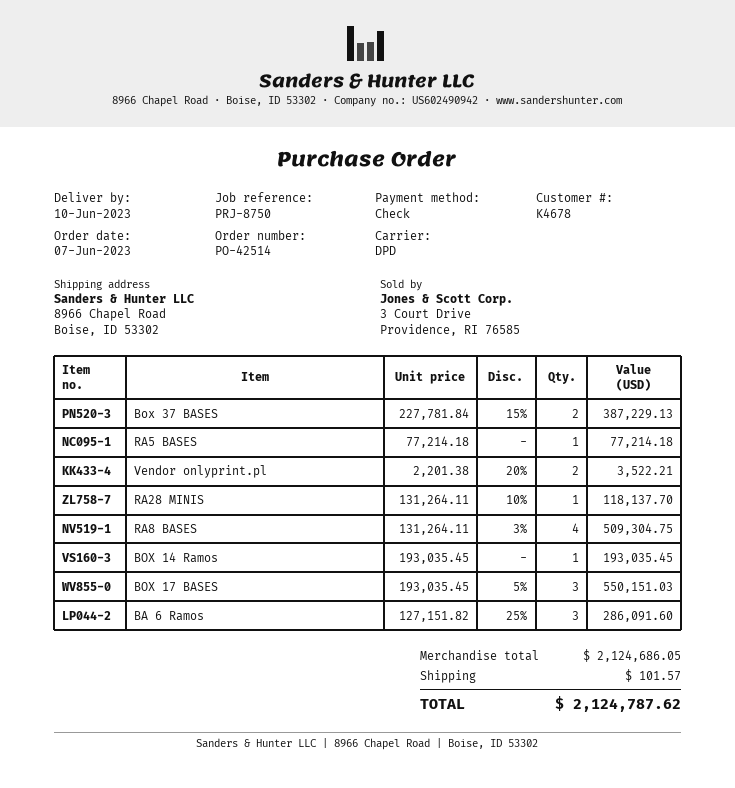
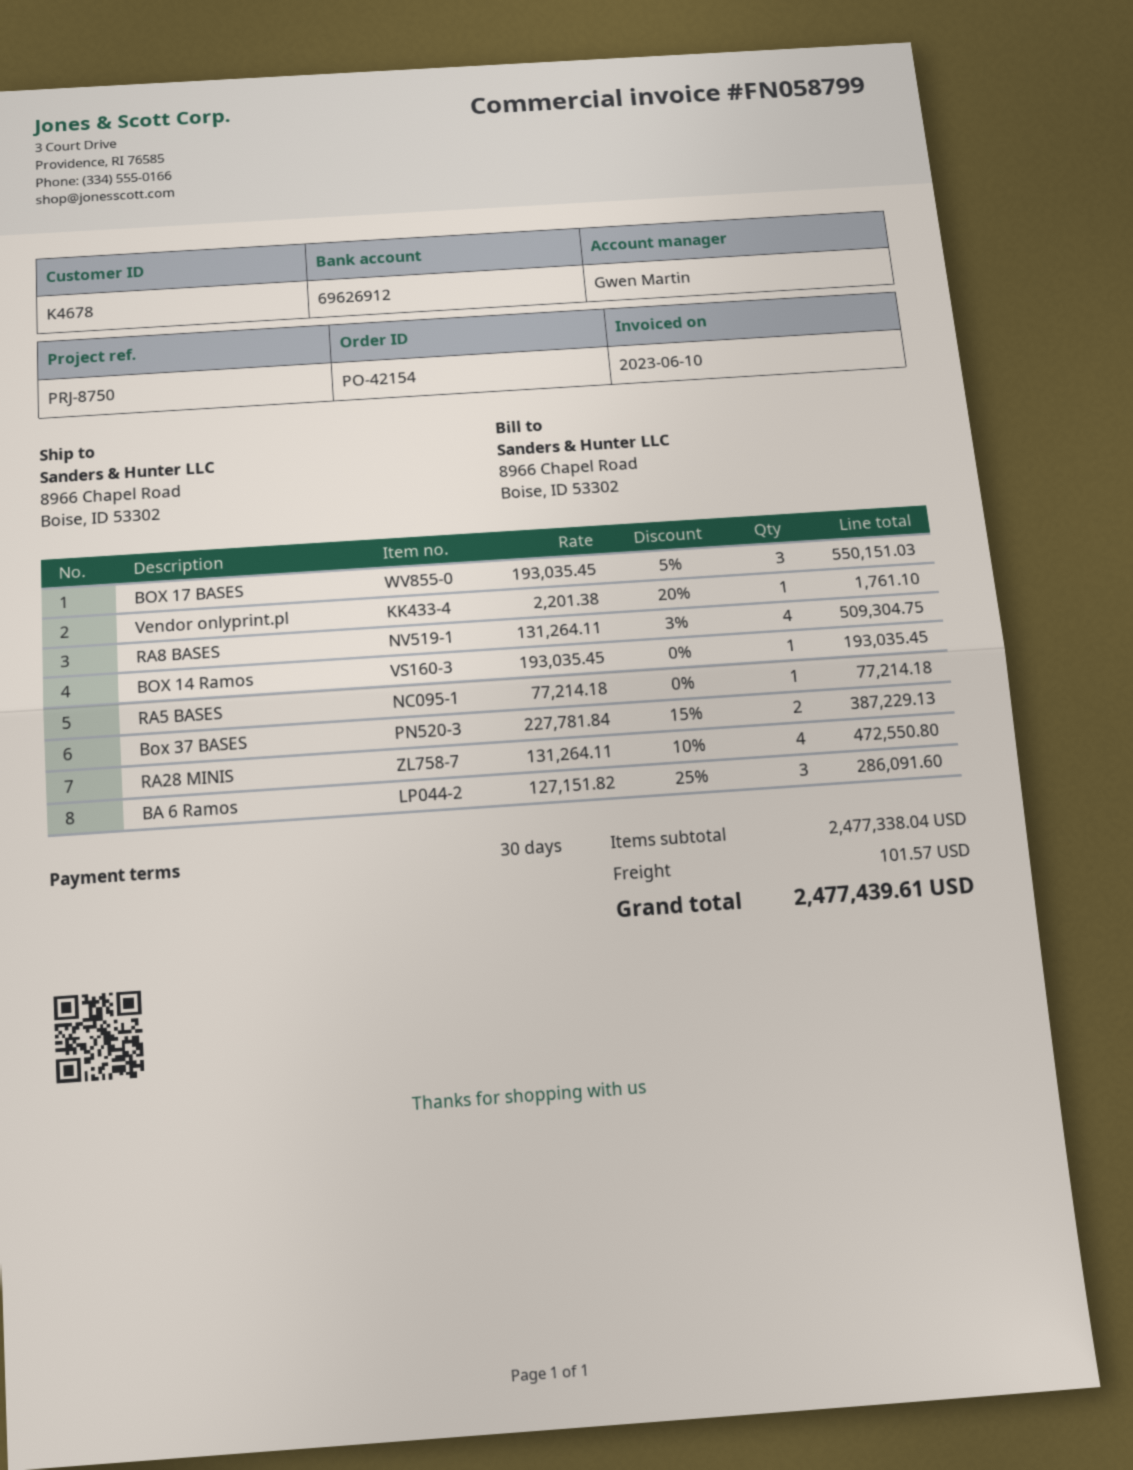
order number: PO-42514 -> PO-42154
Vendor onlyprint.pl: 2 x 2201.38 - 20% = 3522.21 -> 1 x 2201.38 - 20% = 1761.10
RA28 MINIS: 1 x 131264.11 - 10% = 118137.70 -> 4 x 131264.11 - 10% = 472550.80
subtotal: 2124686.05 -> 2477338.04
total: 2124787.62 -> 2477439.61

